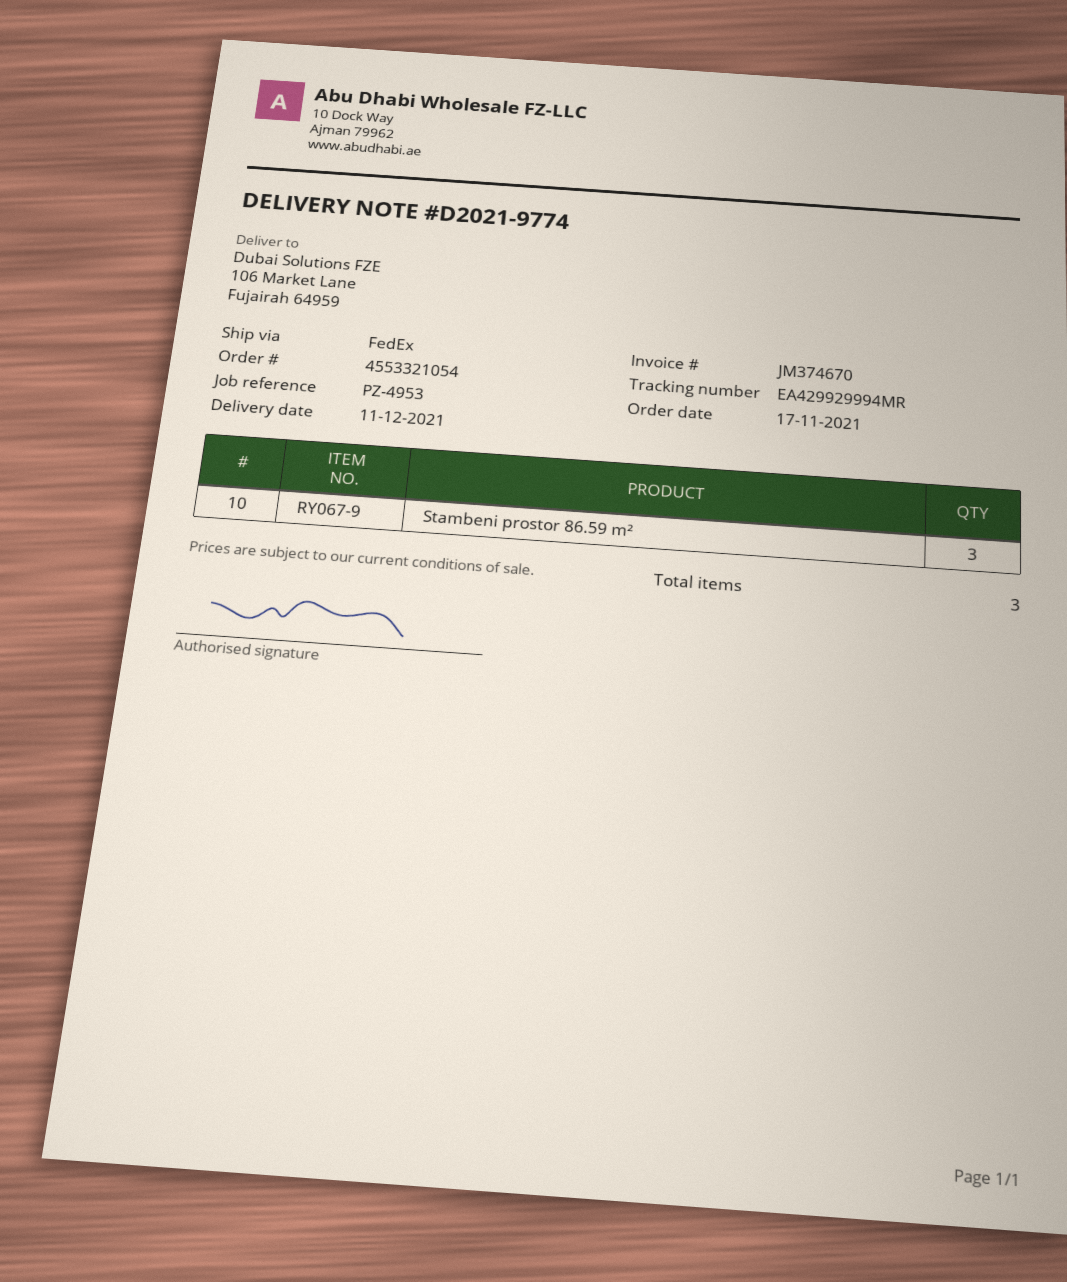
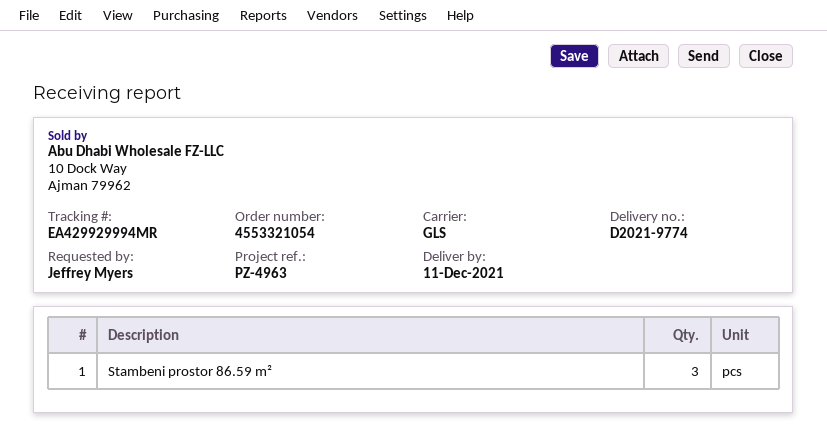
reference: PZ-4953 -> PZ-4963
shipping method: FedEx -> GLS

